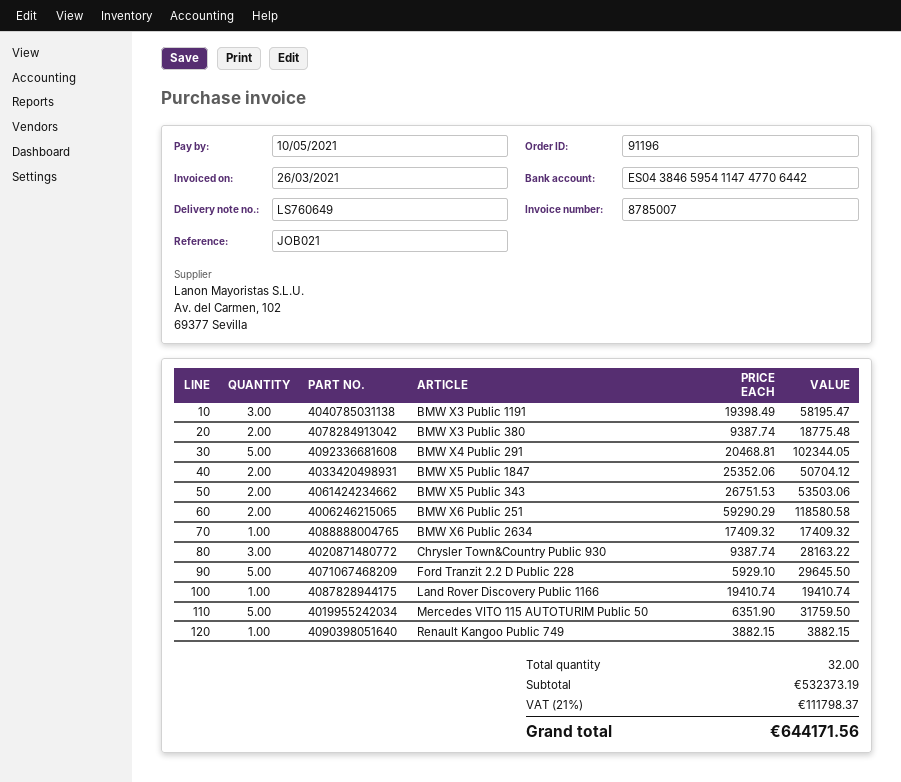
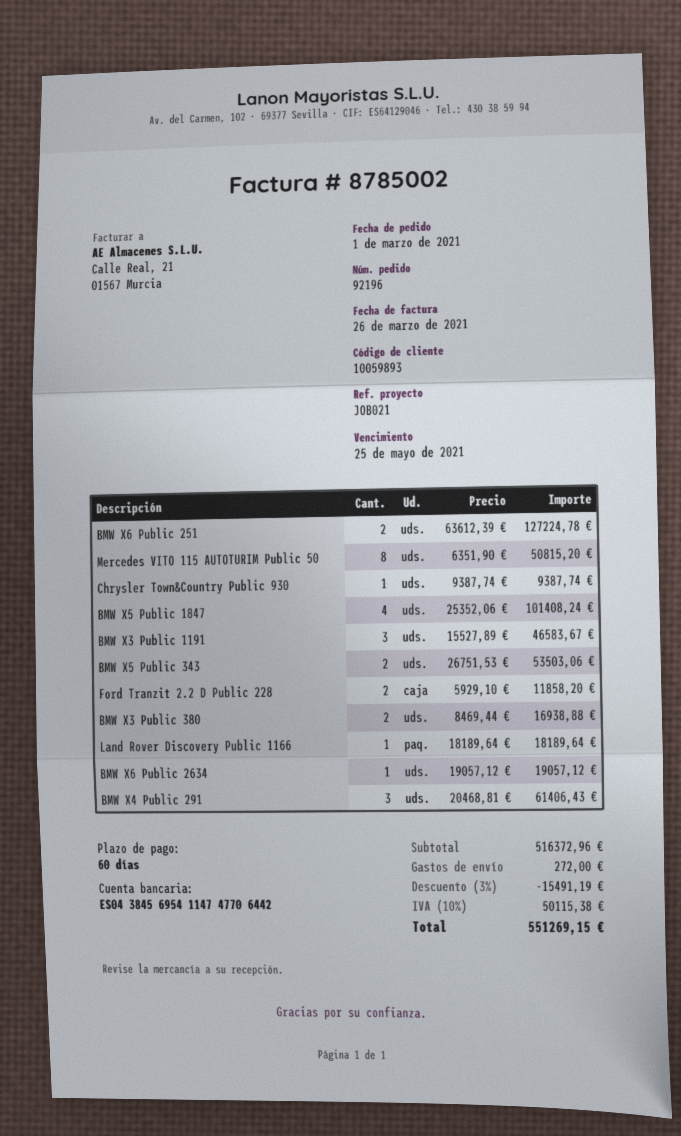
order number: 91196 -> 92196
invoice number: 8785007 -> 8785002
due date: 2021-05-10 -> 2021-05-25
bank account: ES0438465954114747706442 -> ES0438456954114747706442
BMW X3 Public 1191: 3 x 19398.49 = 58195.47 -> 3 x 15527.89 = 46583.67
BMW X3 Public 380: 2 x 9387.74 = 18775.48 -> 2 x 8469.44 = 16938.88
BMW X4 Public 291: 5 x 20468.81 = 102344.05 -> 3 x 20468.81 = 61406.43
BMW X5 Public 1847: 2 x 25352.06 = 50704.12 -> 4 x 25352.06 = 101408.24
BMW X6 Public 251: 2 x 59290.29 = 118580.58 -> 2 x 63612.39 = 127224.78
BMW X6 Public 2634: 1 x 17409.32 = 17409.32 -> 1 x 19057.12 = 19057.12
Chrysler Town&Country Public 930: 3 x 9387.74 = 28163.22 -> 1 x 9387.74 = 9387.74
Ford Tranzit 2.2 D Public 228: 5 x 5929.10 = 29645.50 -> 2 x 5929.10 = 11858.20
Land Rover Discovery Public 1166: 1 x 19410.74 = 19410.74 -> 1 x 18189.64 = 18189.64
Mercedes VITO 115 AUTOTURIM Public 50: 5 x 6351.90 = 31759.50 -> 8 x 6351.90 = 50815.20
Renault Kangoo Public 749: 1 x 3882.15 = 3882.15 -> none
subtotal: 532373.19 -> 516372.96
discount: none -> 3% = 15491.19
shipping: none -> 272.00
tax: 21% = 111798.37 -> 10% = 50115.38
total: 644171.56 -> 551269.15

